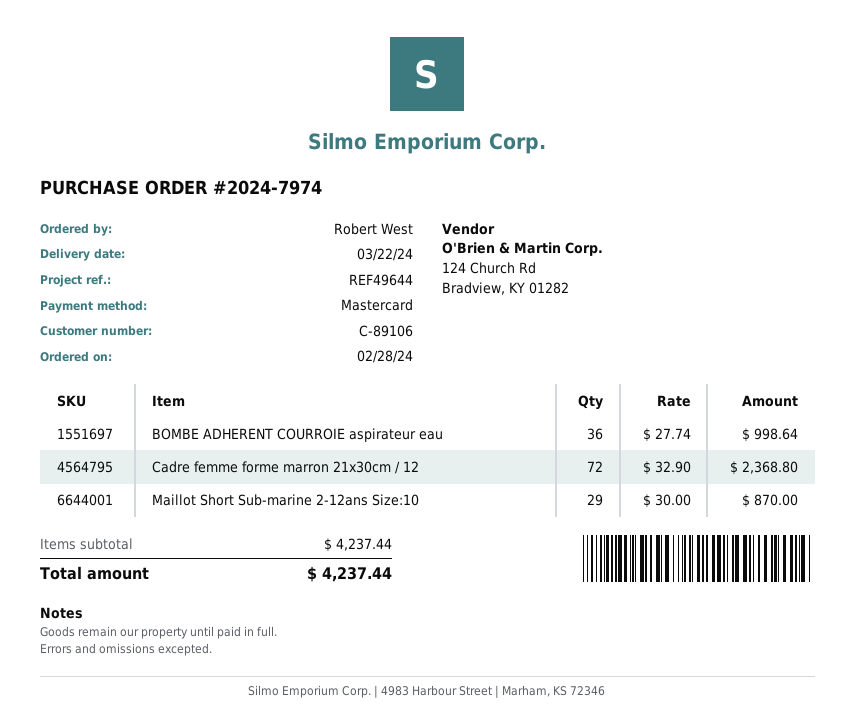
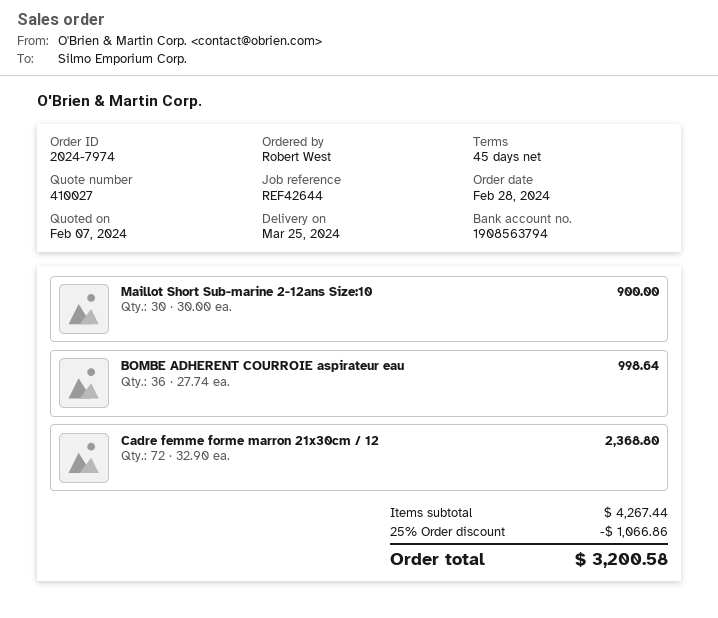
delivery date: 2024-03-22 -> 2024-03-25
reference: REF49644 -> REF42644
Maillot Short Sub-marine 2-12ans Size:10: 29 x 30.00 = 870.00 -> 30 x 30.00 = 900.00
subtotal: 4237.44 -> 4267.44
discount: none -> 25% = 1066.86
total: 4237.44 -> 3200.58

